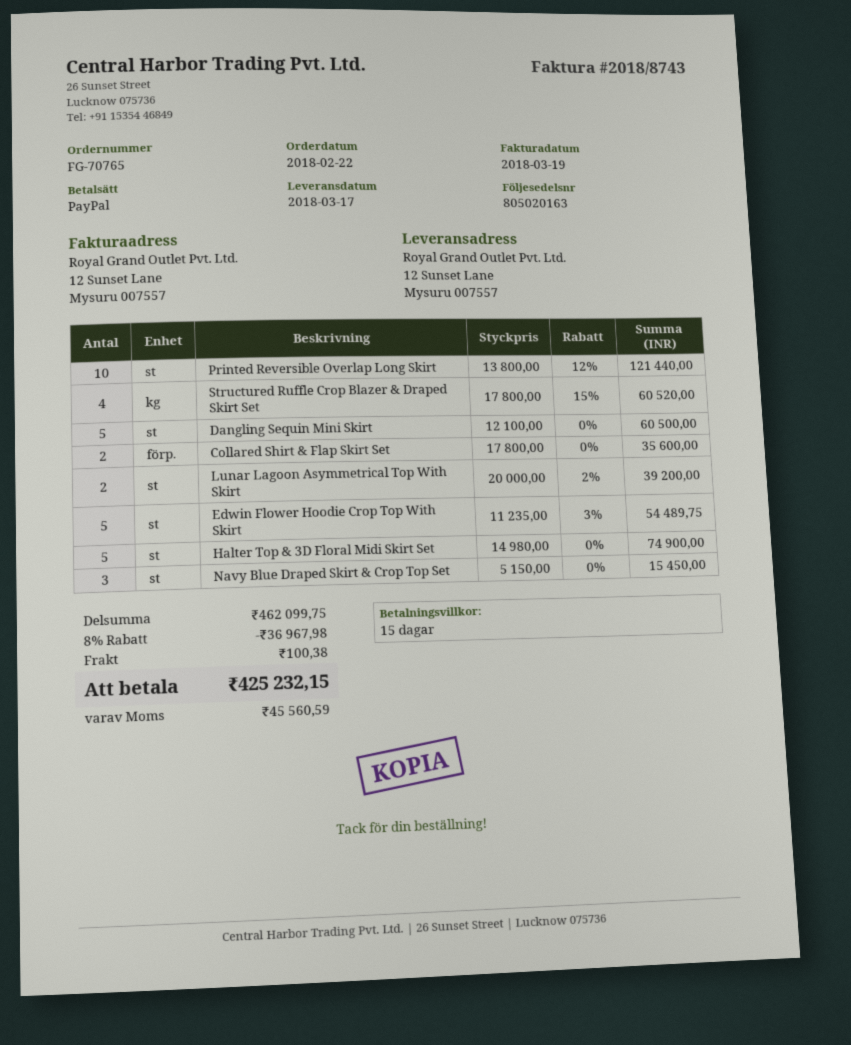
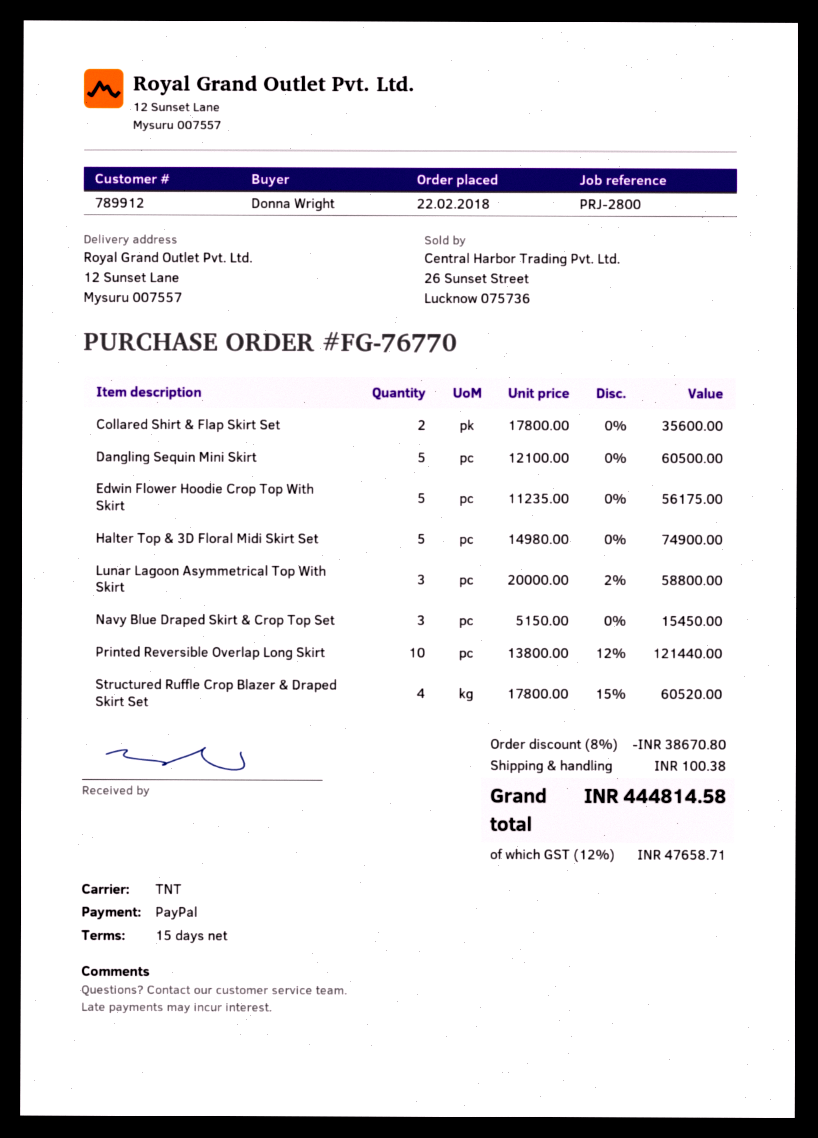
order number: FG-70765 -> FG-76770
Lunar Lagoon Asymmetrical Top With Skirt: 2 x 20000.00 - 2% = 39200.00 -> 3 x 20000.00 - 2% = 58800.00
Edwin Flower Hoodie Crop Top With Skirt: 5 x 11235.00 - 3% = 54489.75 -> 5 x 11235.00 = 56175.00
discount: 8% = 36967.98 -> 8% = 38670.80
tax: 45560.59 -> 47658.71
total: 425232.15 -> 444814.58

